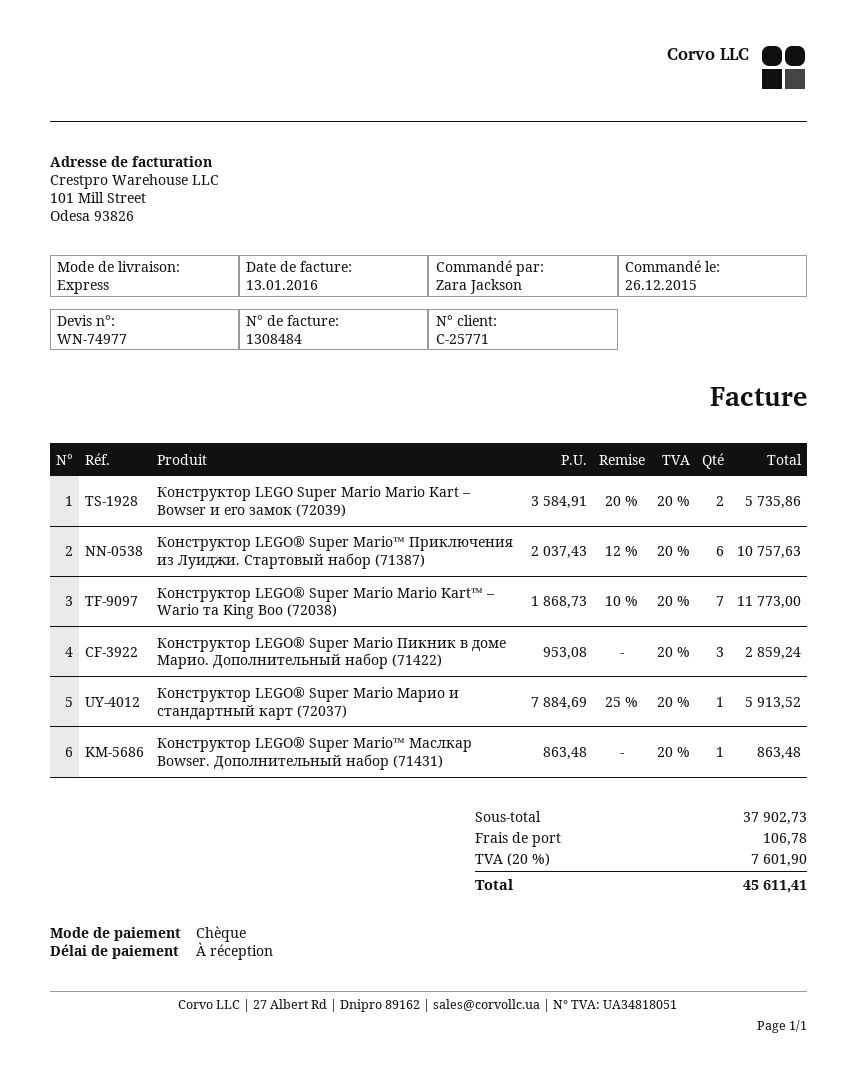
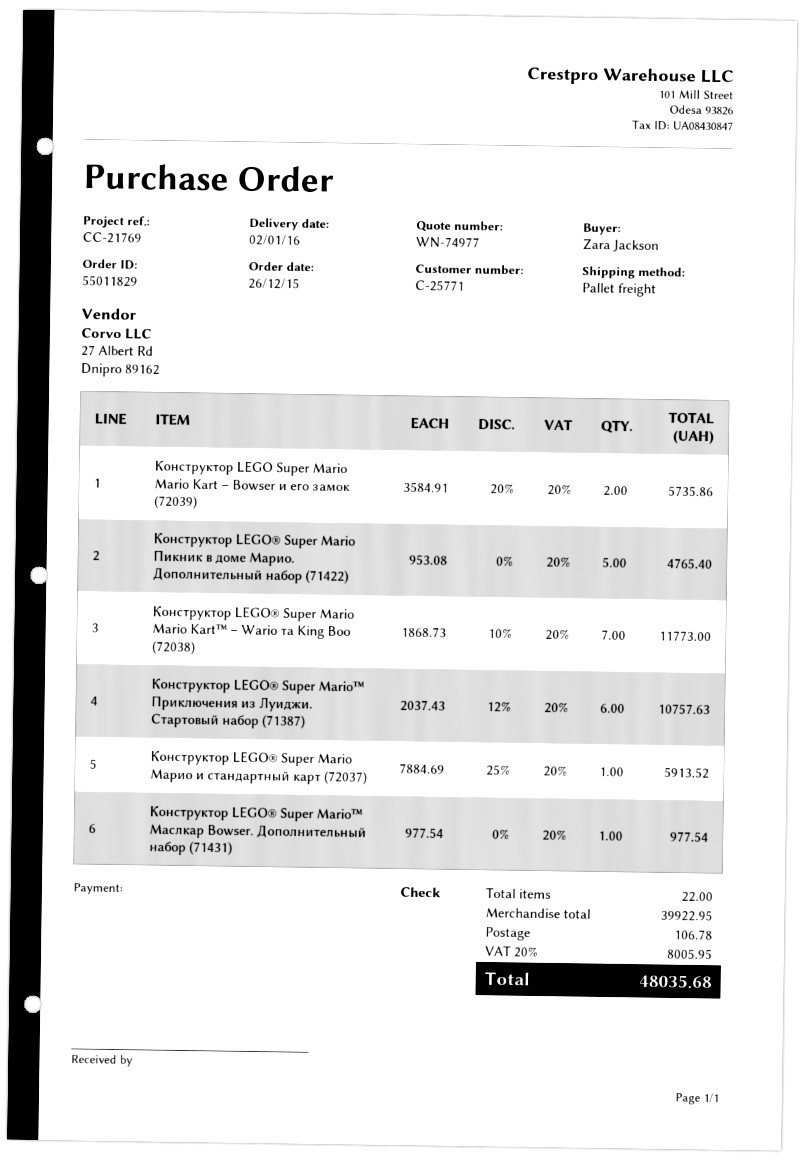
shipping method: express -> pallet freight
Конструктор LEGO® Super Mario Пикник в доме Марио. Дополнительный набор (71422): 3 x 953.08 = 2859.24 -> 5 x 953.08 = 4765.40
Конструктор LEGO® Super Mario™ Маслкар Bowser. Дополнительный набор (71431): 1 x 863.48 = 863.48 -> 1 x 977.54 = 977.54
subtotal: 37902.73 -> 39922.95
tax: 20% = 7601.90 -> 20% = 8005.95
total: 45611.41 -> 48035.68

